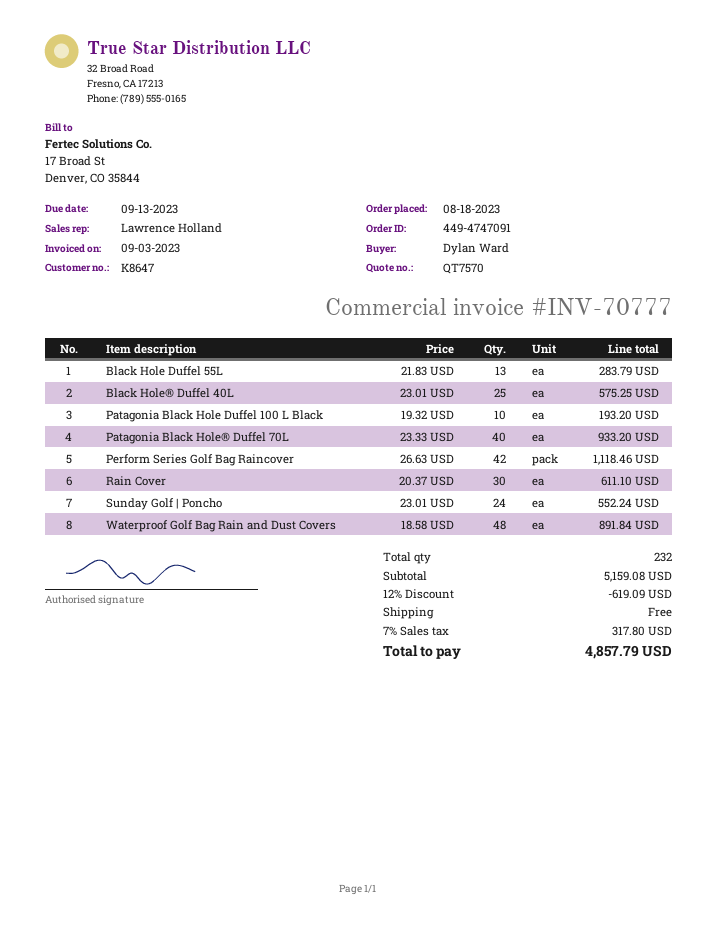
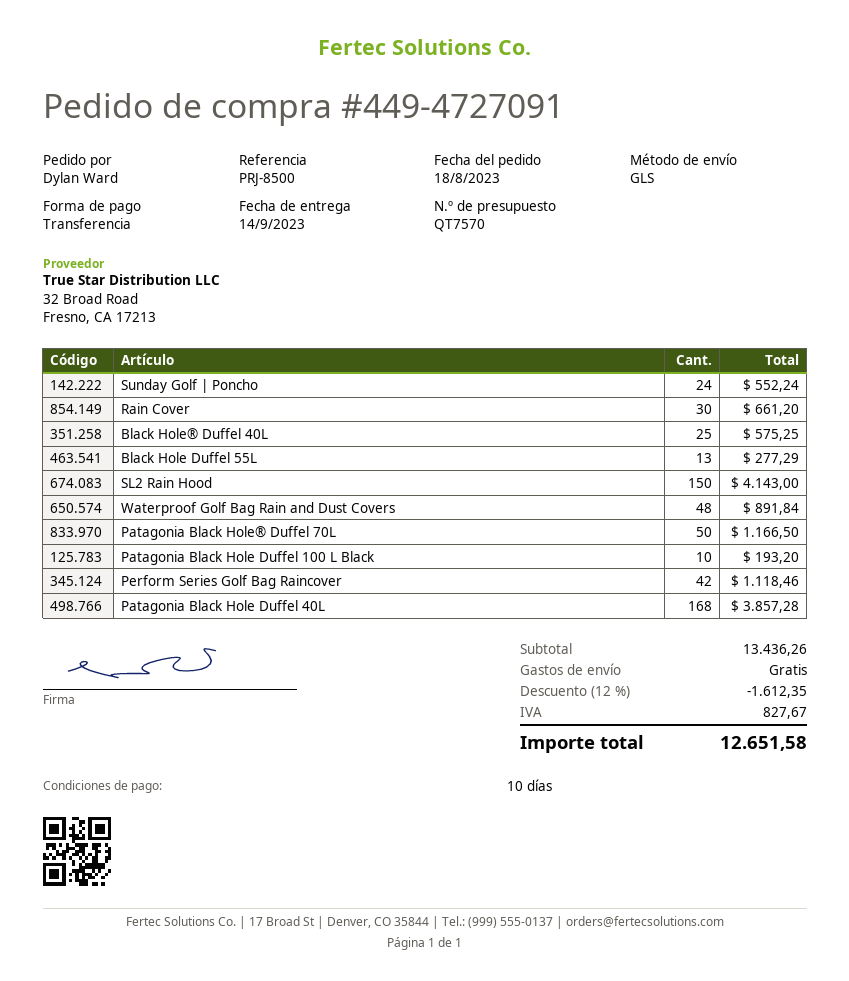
order number: 449-4747091 -> 449-4727091
Black Hole Duffel 55L: 13 for 283.79 -> 13 for 277.29
Patagonia Black Hole® Duffel 70L: 40 for 933.20 -> 50 for 1166.50
Rain Cover: 30 for 611.10 -> 30 for 661.20
SL2 Rain Hood: none -> 150 for 4143.00
Patagonia Black Hole Duffel 40L: none -> 168 for 3857.28
subtotal: 5159.08 -> 13436.26
discount: 12% = 619.09 -> 12% = 1612.35
tax: 317.80 -> 827.67
total: 4857.79 -> 12651.58

